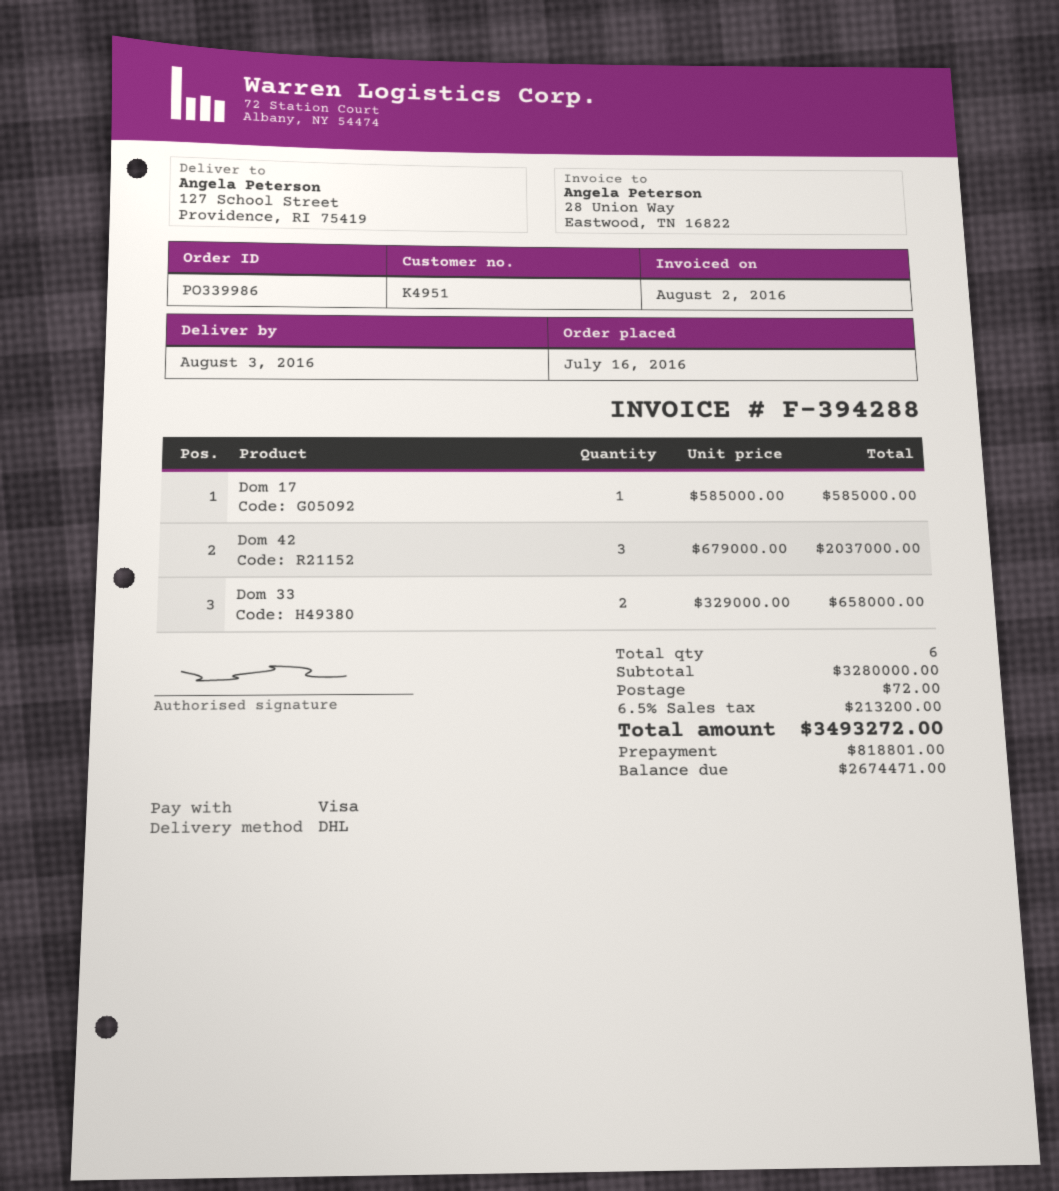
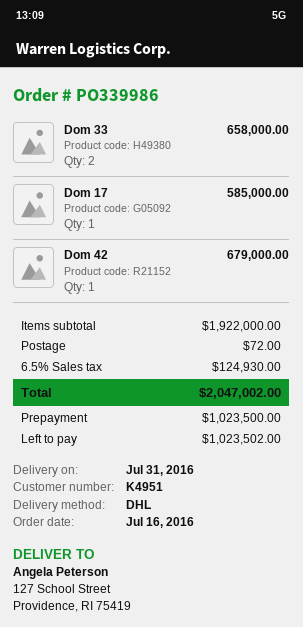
delivery date: 2016-08-03 -> 2016-07-31
Dom 42: 3 for 2037000.00 -> 1 for 679000.00
subtotal: 3280000.00 -> 1922000.00
tax: 6.5% = 213200.00 -> 6.5% = 124930.00
total: 3493272.00 -> 2047002.00
deposit: 818801.00 -> 1023500.00
balance: 2674471.00 -> 1023502.00

